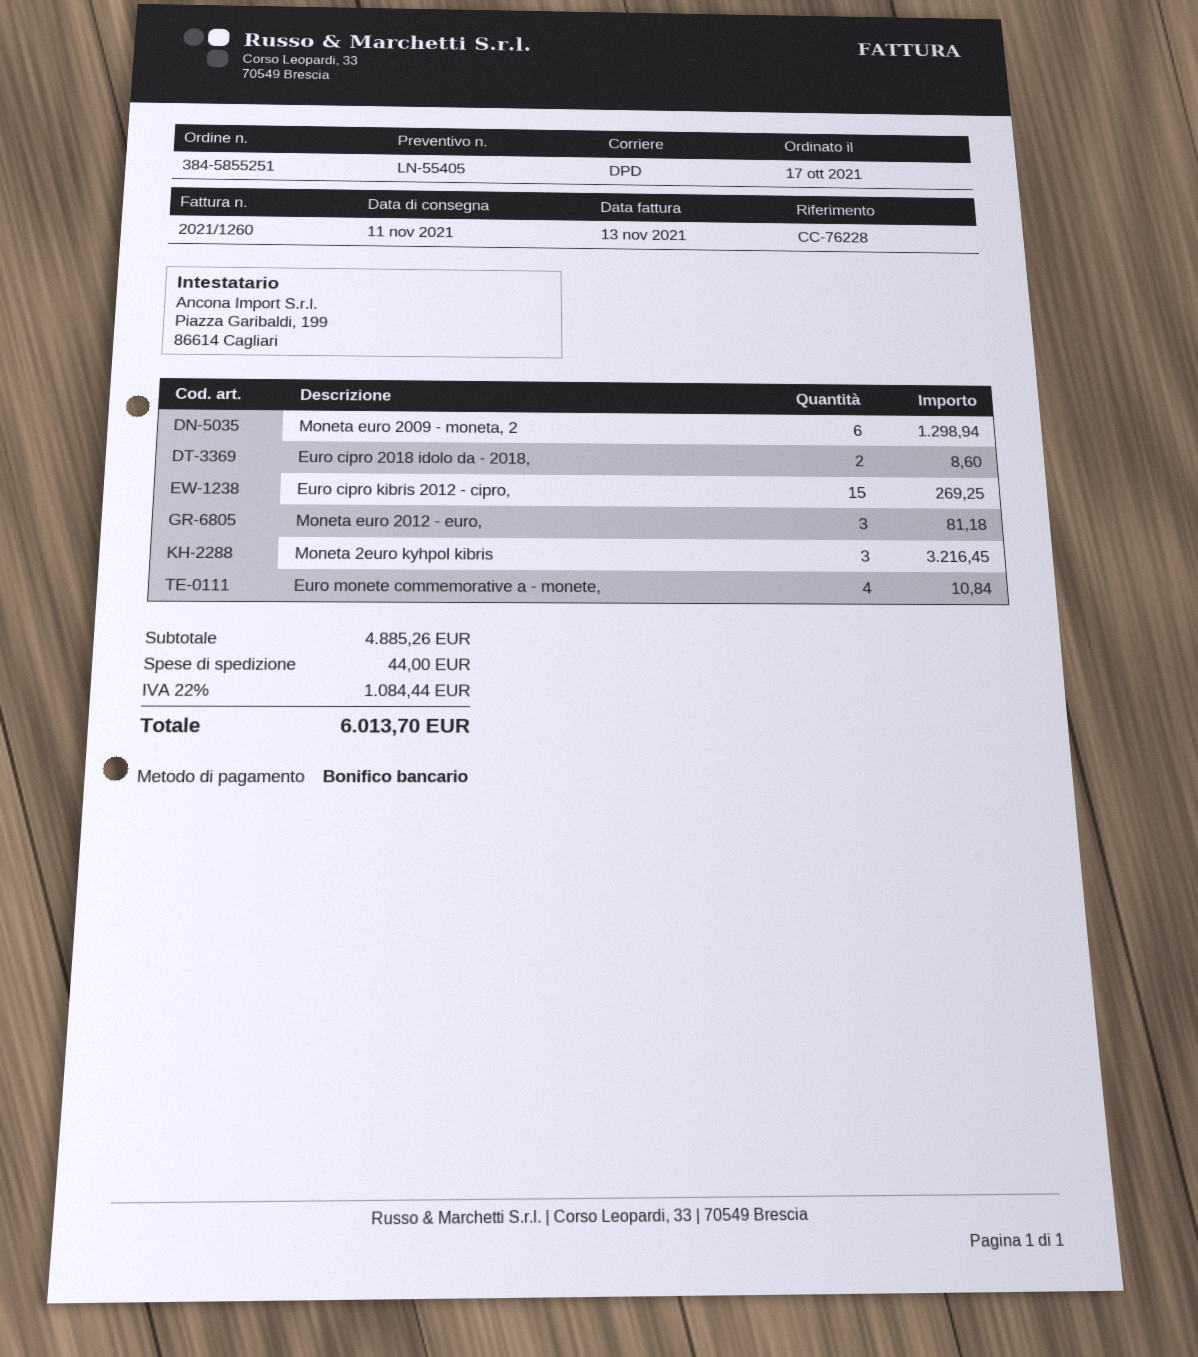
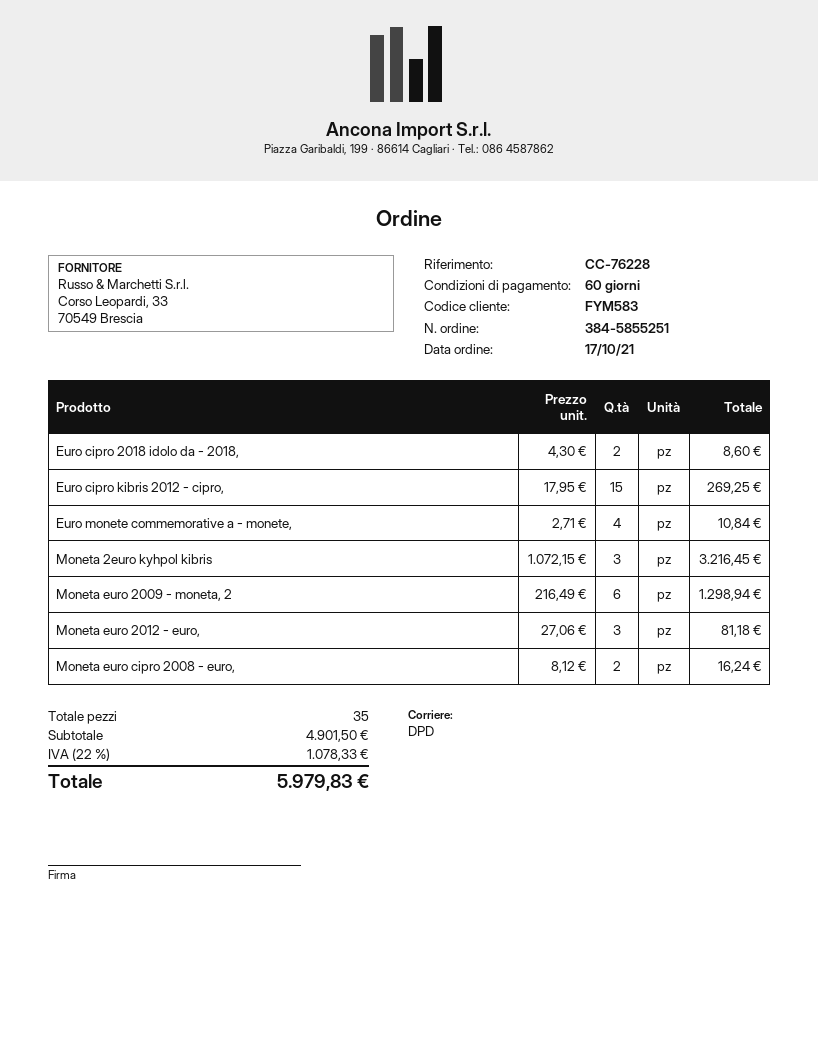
Moneta euro cipro 2008 - euro,: none -> 2 for 16.24
subtotal: 4885.26 -> 4901.50
shipping: 44.00 -> none
tax: 22% = 1084.44 -> 22% = 1078.33
total: 6013.70 -> 5979.83

